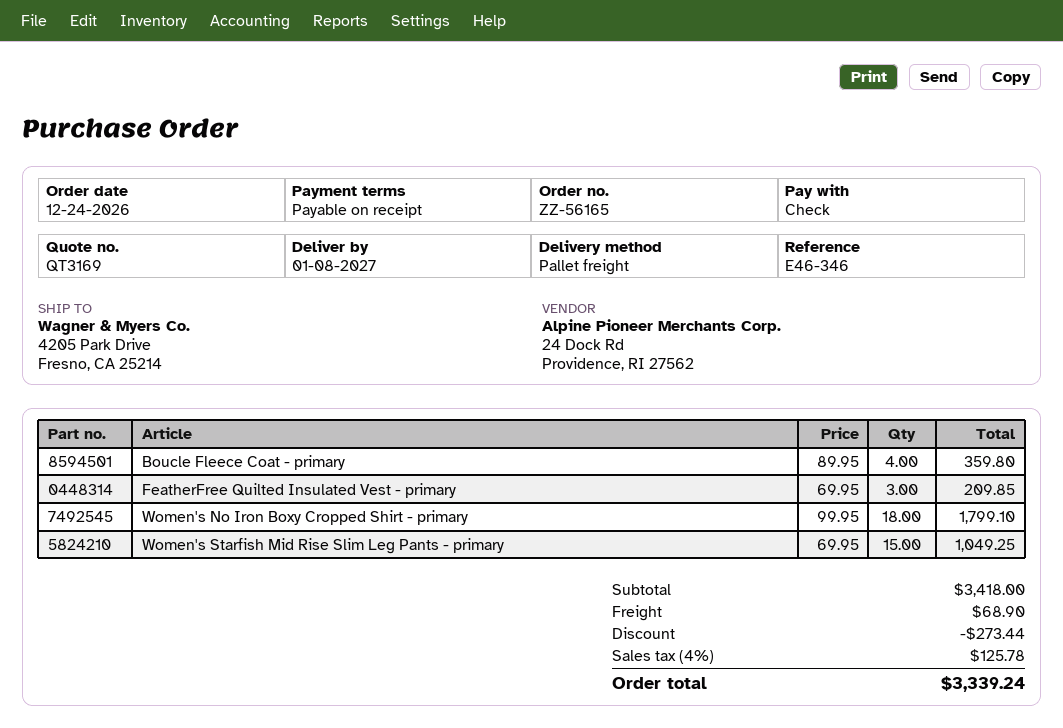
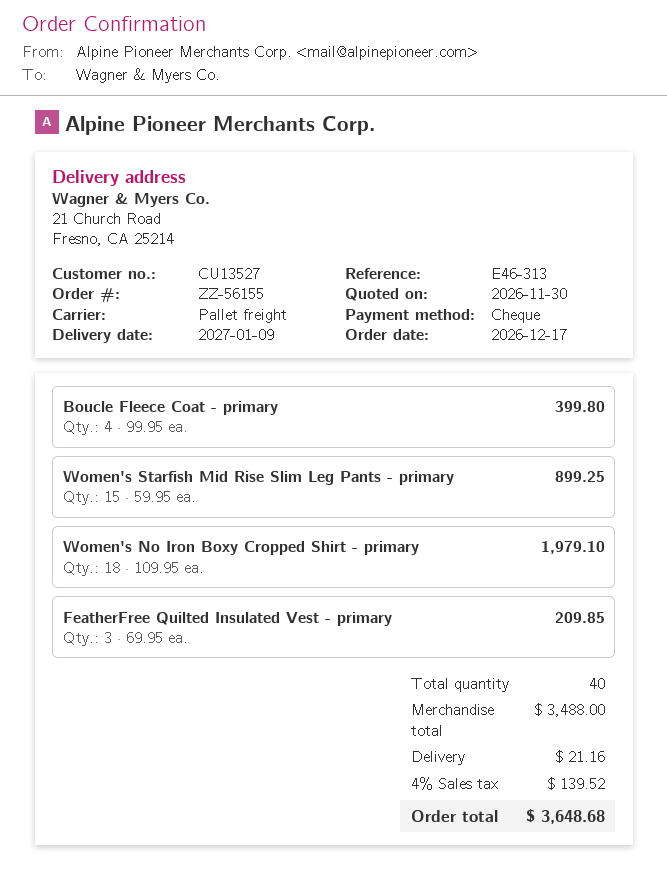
order number: ZZ-56165 -> ZZ-56155
order date: 2026-12-24 -> 2026-12-17
delivery date: 2027-01-08 -> 2027-01-09
reference: E46-346 -> E46-313
ship to: 4205 Park Drive, Fresno, CA 25214 -> 21 Church Road, Fresno, CA 25214
Boucle Fleece Coat - primary: 4 x 89.95 = 359.80 -> 4 x 99.95 = 399.80
Women's No Iron Boxy Cropped Shirt - primary: 18 x 99.95 = 1799.10 -> 18 x 109.95 = 1979.10
Women's Starfish Mid Rise Slim Leg Pants - primary: 15 x 69.95 = 1049.25 -> 15 x 59.95 = 899.25
subtotal: 3418.00 -> 3488.00
discount: 273.44 -> none
shipping: 68.90 -> 21.16
tax: 4% = 125.78 -> 4% = 139.52
total: 3339.24 -> 3648.68

